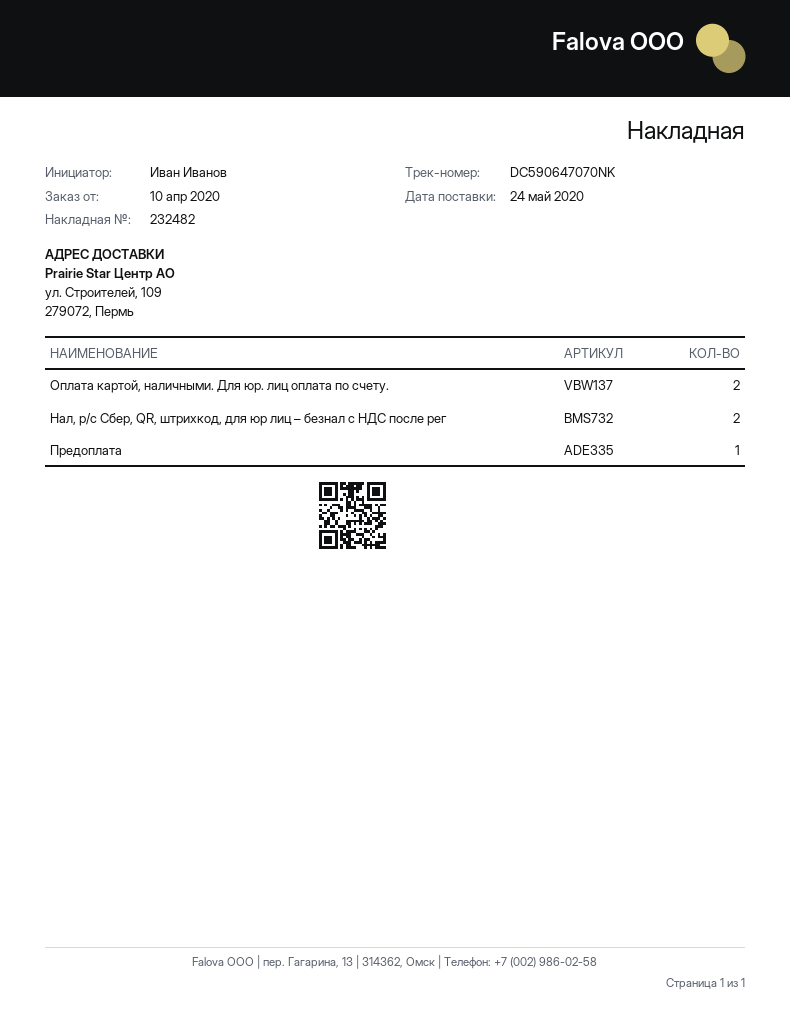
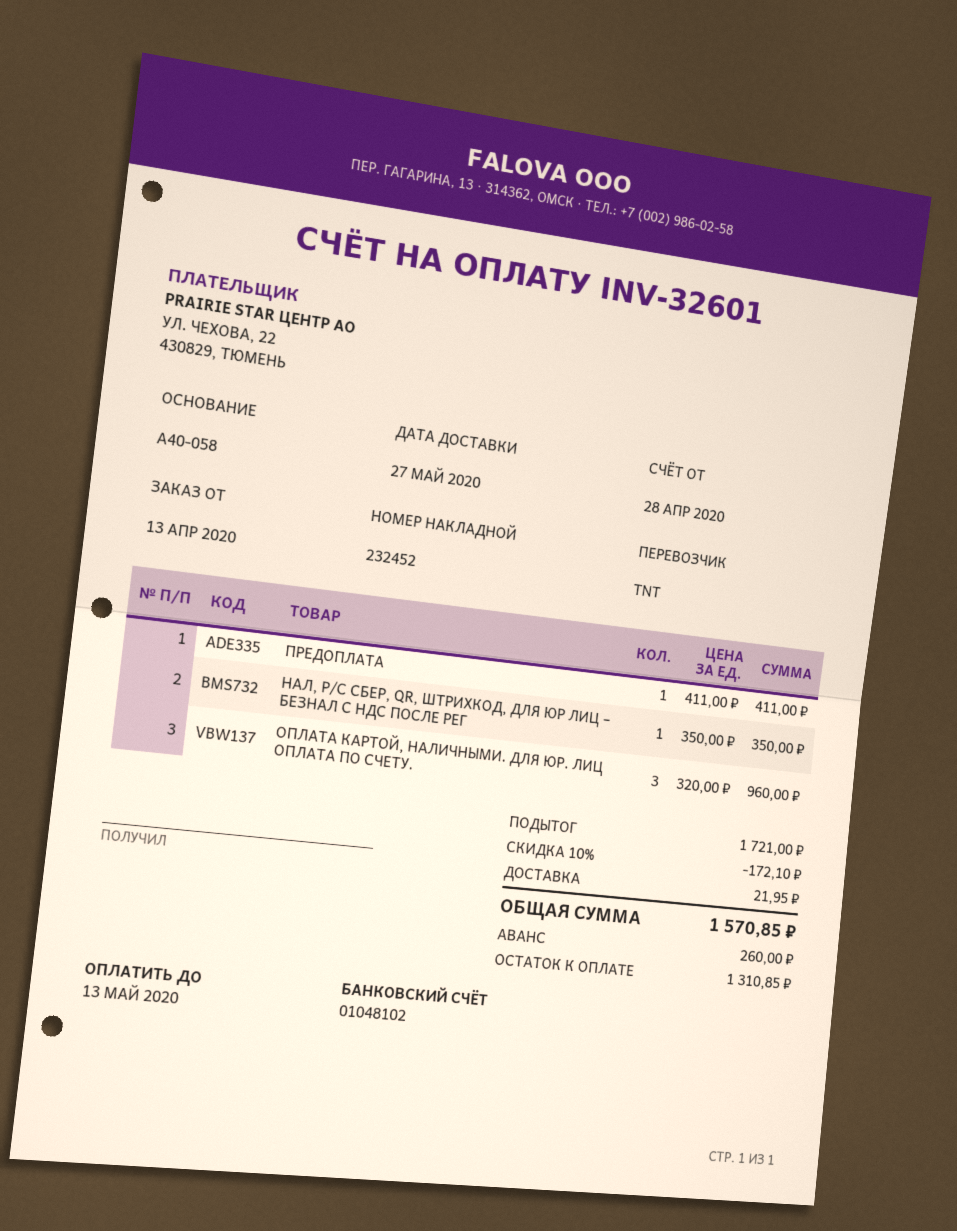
order date: 2020-04-10 -> 2020-04-13
delivery note number: 232482 -> 232452
delivery date: 2020-05-24 -> 2020-05-27
Оплата картой, наличными. Для юр. лиц оплата по счету.: 2 -> 3
Нал, р/с Сбер, QR, штрихкод, для юр лиц – безнал с НДС после рег: 2 -> 1

